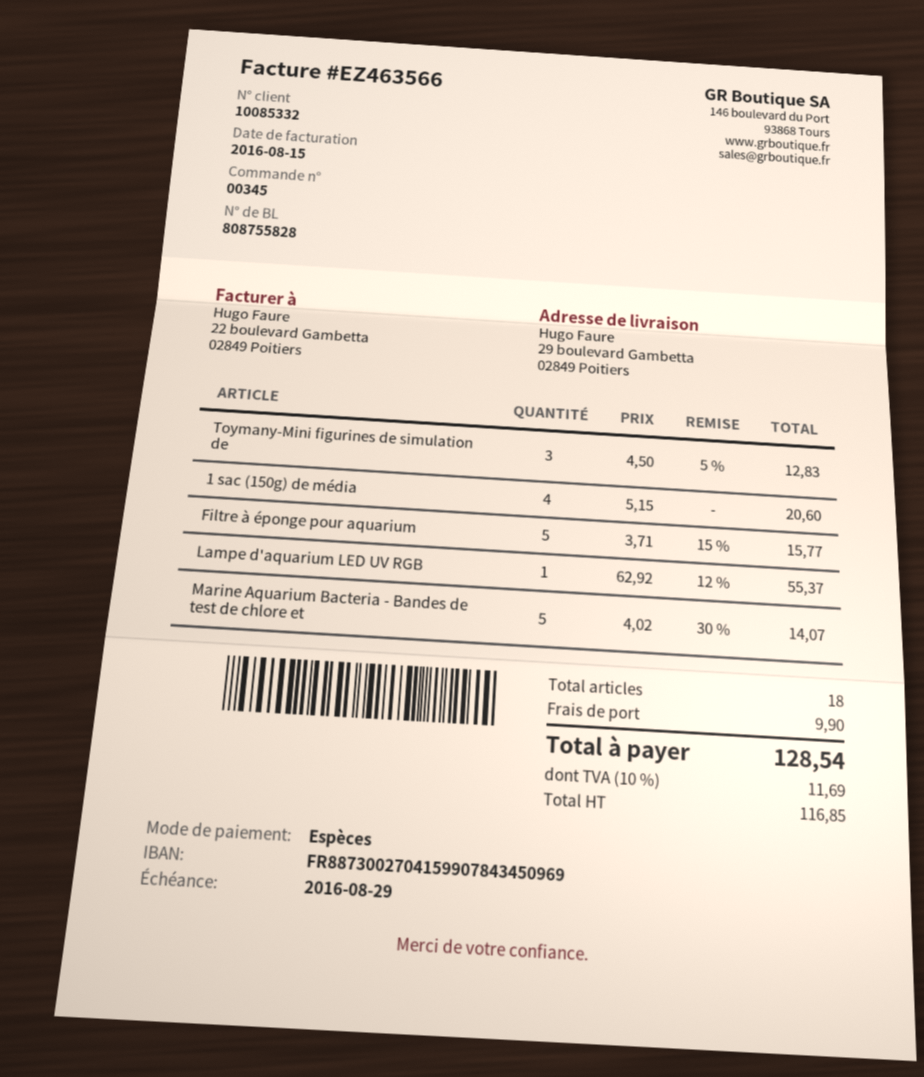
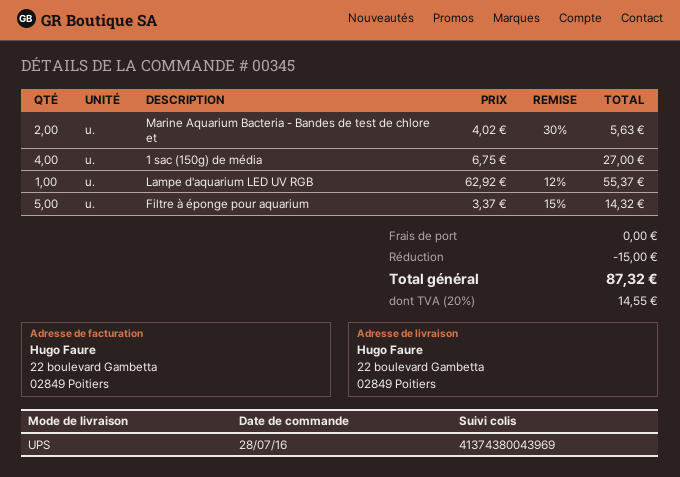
ship to: 29 boulevard Gambetta, 02849 Poitiers -> 22 boulevard Gambetta, 02849 Poitiers
Toymany-Mini figurines de simulation de: 3 x 4.50 - 5% = 12.83 -> none
1 sac (150g) de média: 4 x 5.15 = 20.60 -> 4 x 6.75 = 27.00
Filtre à éponge pour aquarium: 5 x 3.71 - 15% = 15.77 -> 5 x 3.37 - 15% = 14.32
Marine Aquarium Bacteria - Bandes de test de chlore et: 5 x 4.02 - 30% = 14.07 -> 2 x 4.02 - 30% = 5.63
discount: none -> 15.00
shipping: 9.90 -> 0.00
tax: 10% = 11.69 -> 20% = 14.55
total: 128.54 -> 87.32

